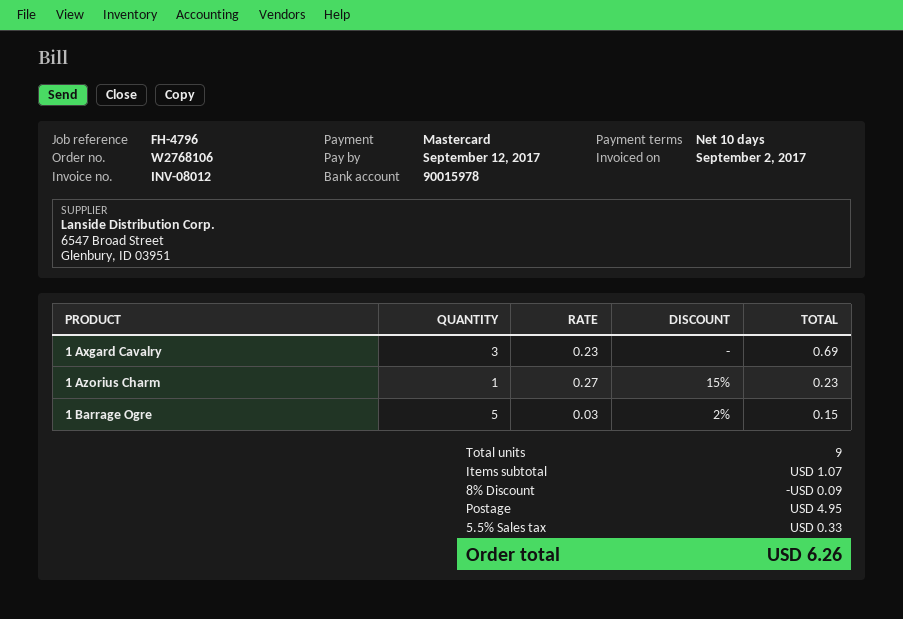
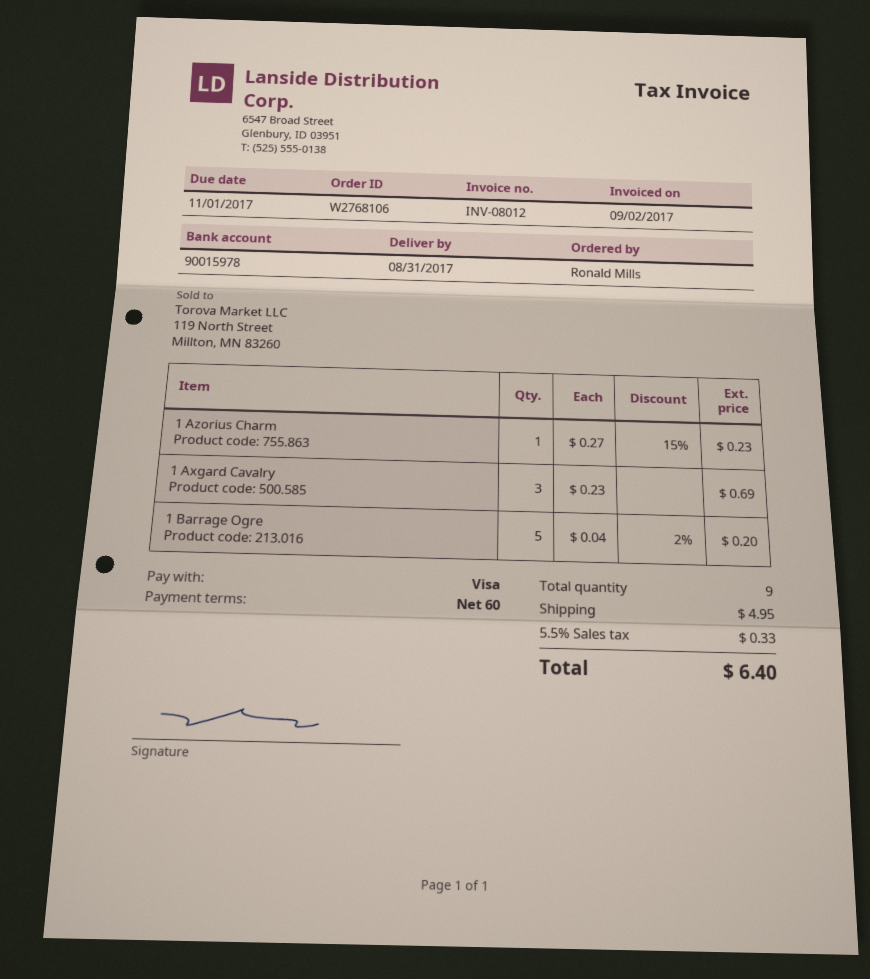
payment terms: 10 days -> 60 days
due date: 2017-09-12 -> 2017-11-01
payment method: Mastercard -> Visa
1 Barrage Ogre: 5 x 0.03 - 2% = 0.15 -> 5 x 0.04 - 2% = 0.20
discount: 8% = 0.09 -> none
total: 6.26 -> 6.40

